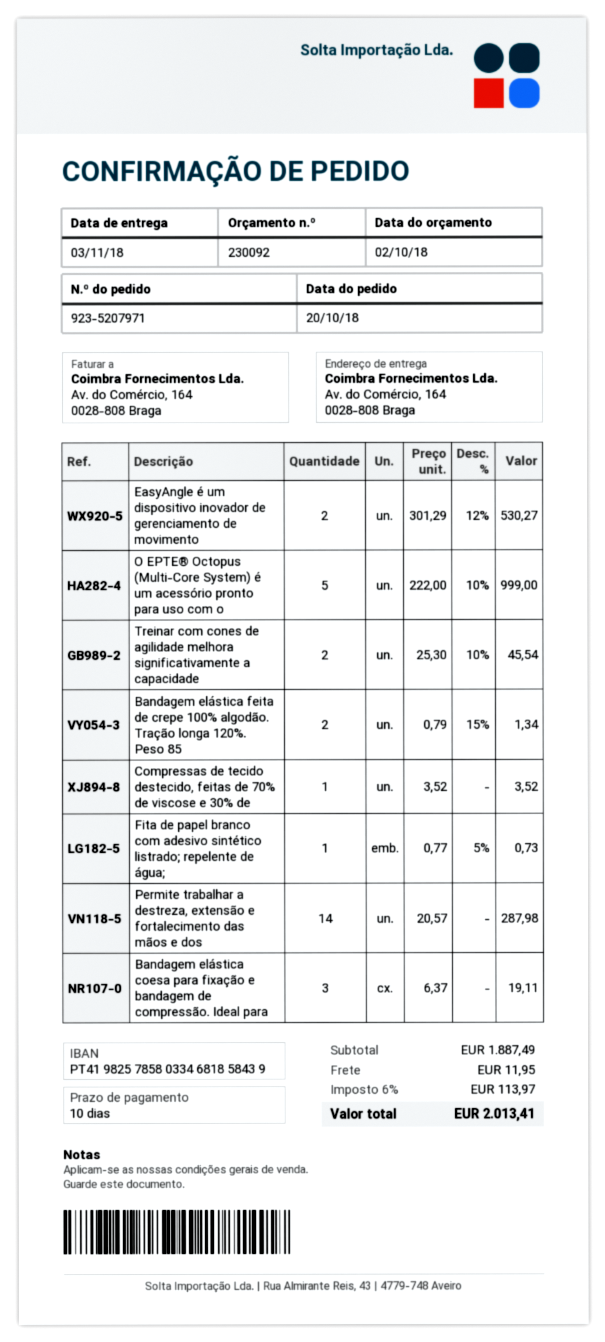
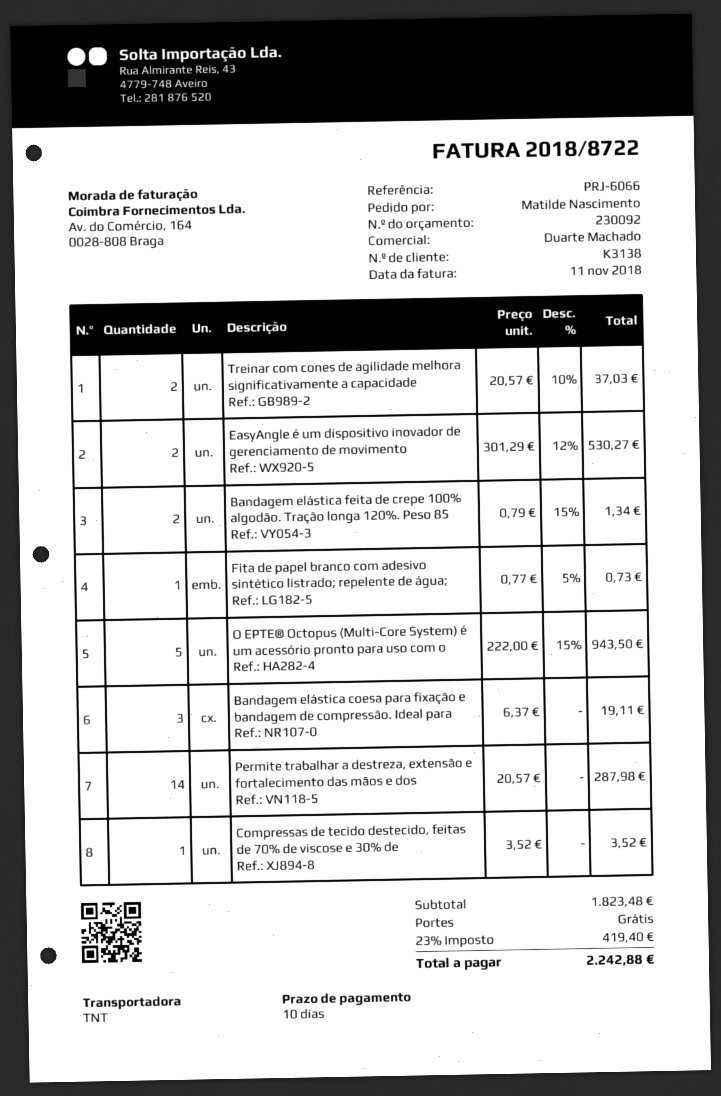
O EPTE® Octopus (Multi-Core System) é um acessório pronto para uso com o: 5 x 222.00 - 10% = 999.00 -> 5 x 222.00 - 15% = 943.50
Treinar com cones de agilidade melhora significativamente a capacidade: 2 x 25.30 - 10% = 45.54 -> 2 x 20.57 - 10% = 37.03
subtotal: 1887.49 -> 1823.48
shipping: 11.95 -> 0.00
tax: 6% = 113.97 -> 23% = 419.40
total: 2013.41 -> 2242.88

